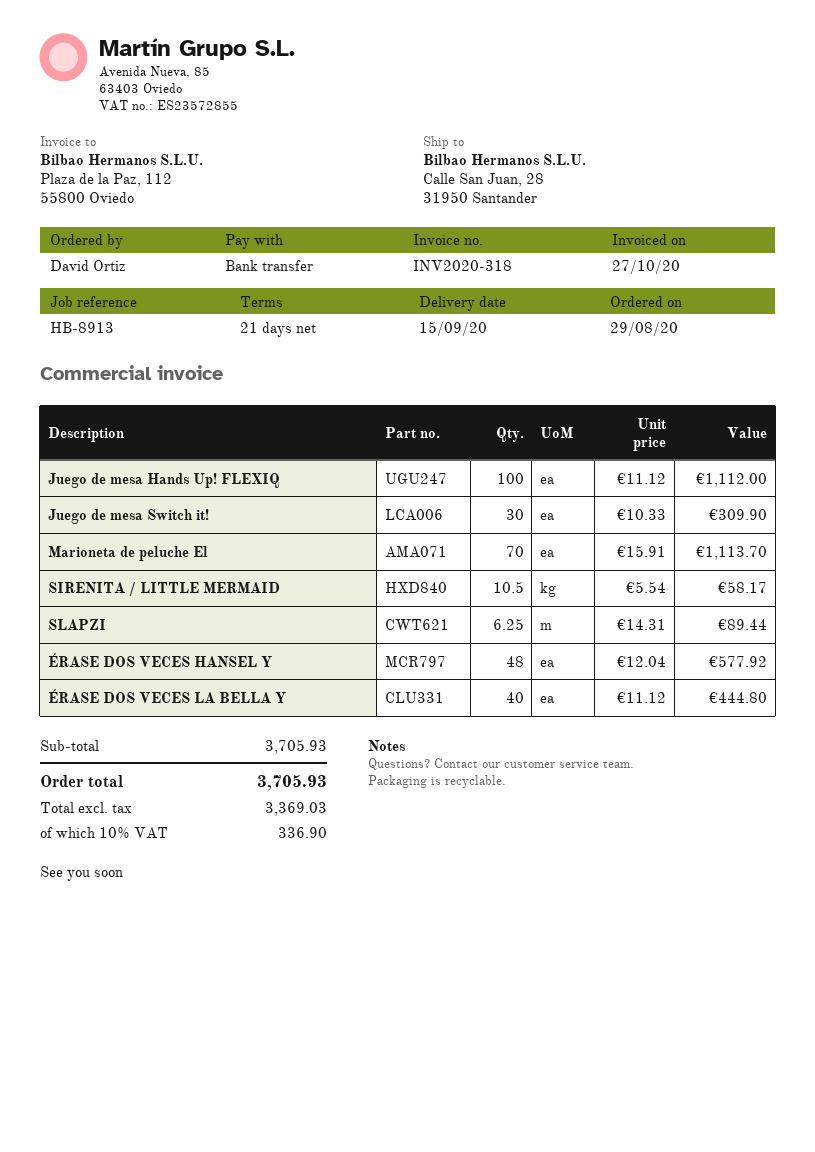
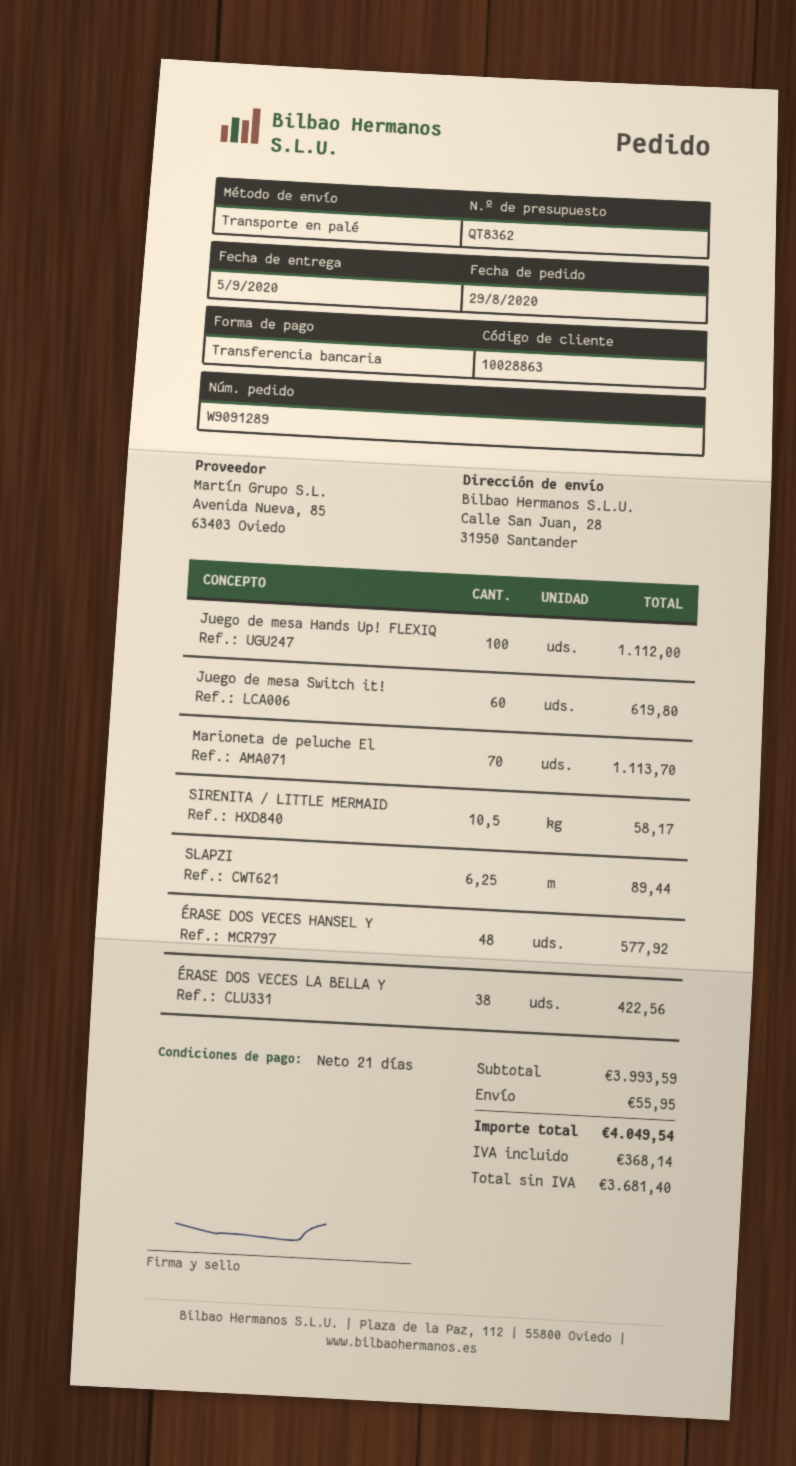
delivery date: 2020-09-15 -> 2020-09-05
Juego de mesa Switch it!: 30 for 309.90 -> 60 for 619.80
ÉRASE DOS VECES LA BELLA Y: 40 for 444.80 -> 38 for 422.56
subtotal: 3705.93 -> 3993.59
shipping: none -> 55.95
net: 3369.03 -> 3681.40
tax: 336.90 -> 368.14
total: 3705.93 -> 4049.54

